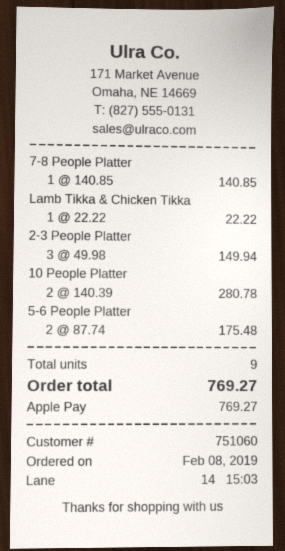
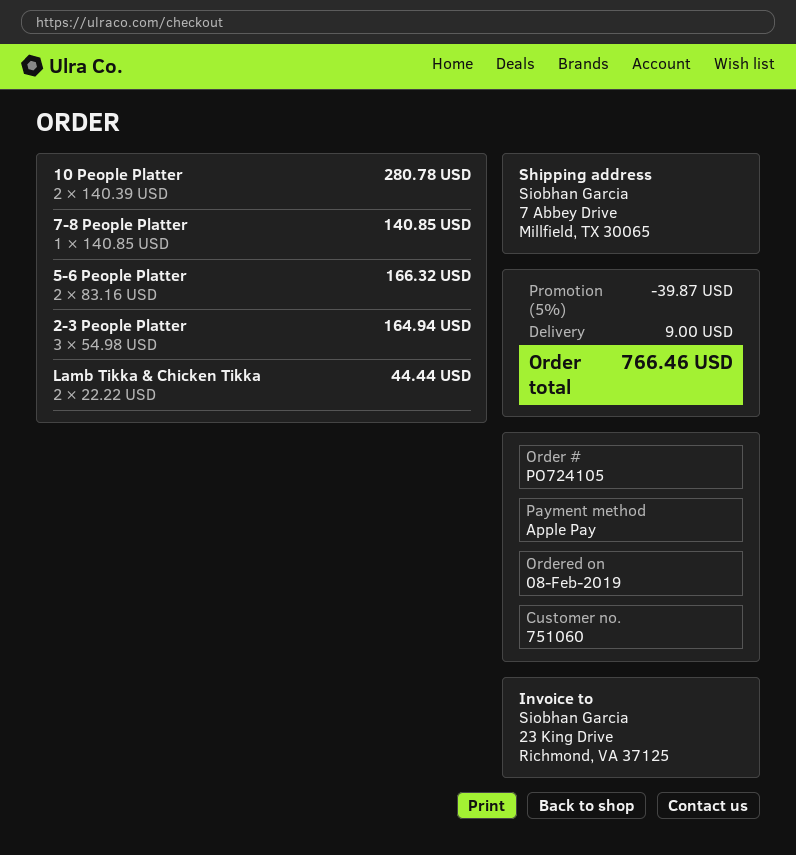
Lamb Tikka & Chicken Tikka: 1 x 22.22 = 22.22 -> 2 x 22.22 = 44.44
2-3 People Platter: 3 x 49.98 = 149.94 -> 3 x 54.98 = 164.94
5-6 People Platter: 2 x 87.74 = 175.48 -> 2 x 83.16 = 166.32
discount: none -> 5% = 39.87
shipping: none -> 9.00
total: 769.27 -> 766.46

